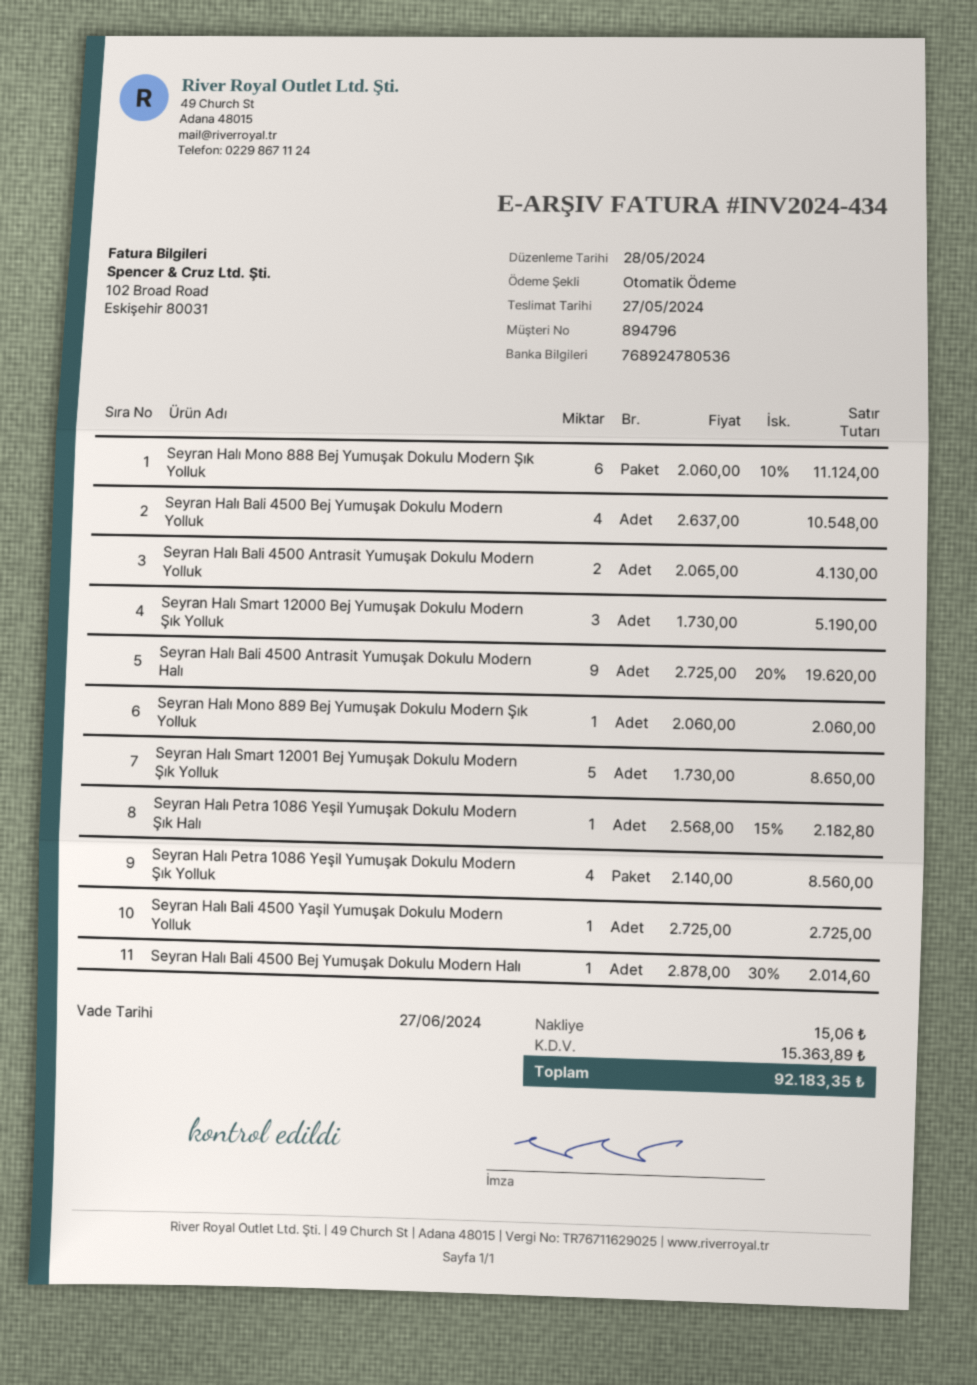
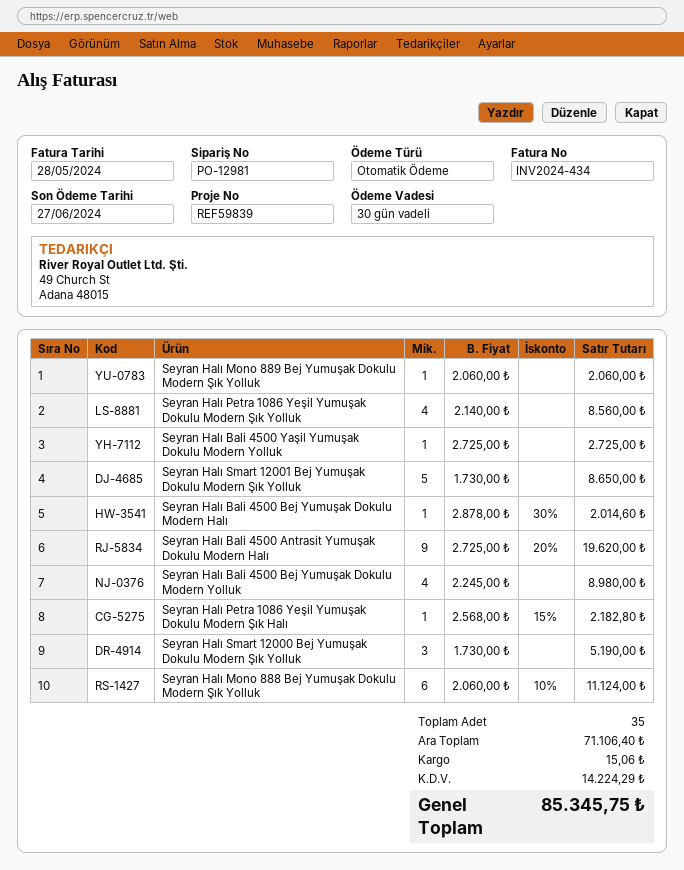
Seyran Halı Bali 4500 Bej Yumuşak Dokulu Modern Yolluk: 4 x 2637.00 = 10548.00 -> 4 x 2245.00 = 8980.00
Seyran Halı Bali 4500 Antrasit Yumuşak Dokulu Modern Yolluk: 2 x 2065.00 = 4130.00 -> none
tax: 15363.89 -> 14224.29
total: 92183.35 -> 85345.75

